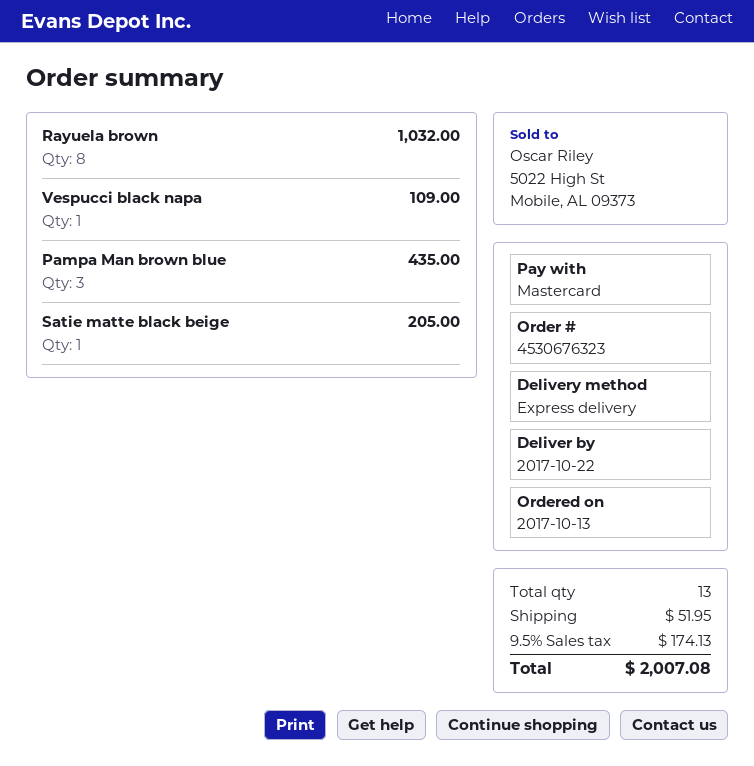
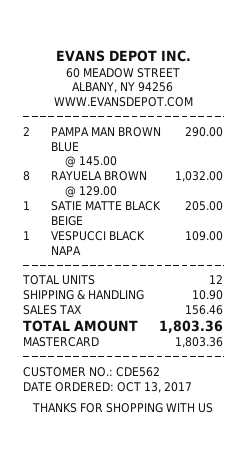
Pampa Man brown blue: 3 for 435.00 -> 2 for 290.00
total quantity: 13 -> 12
shipping: 51.95 -> 10.90
tax: 174.13 -> 156.46
total: 2007.08 -> 1803.36

